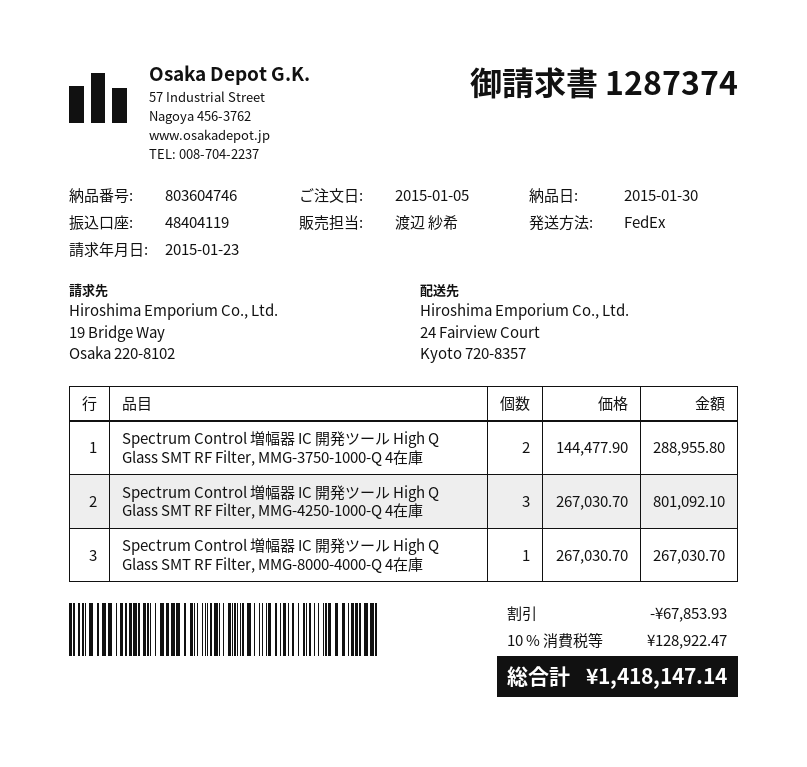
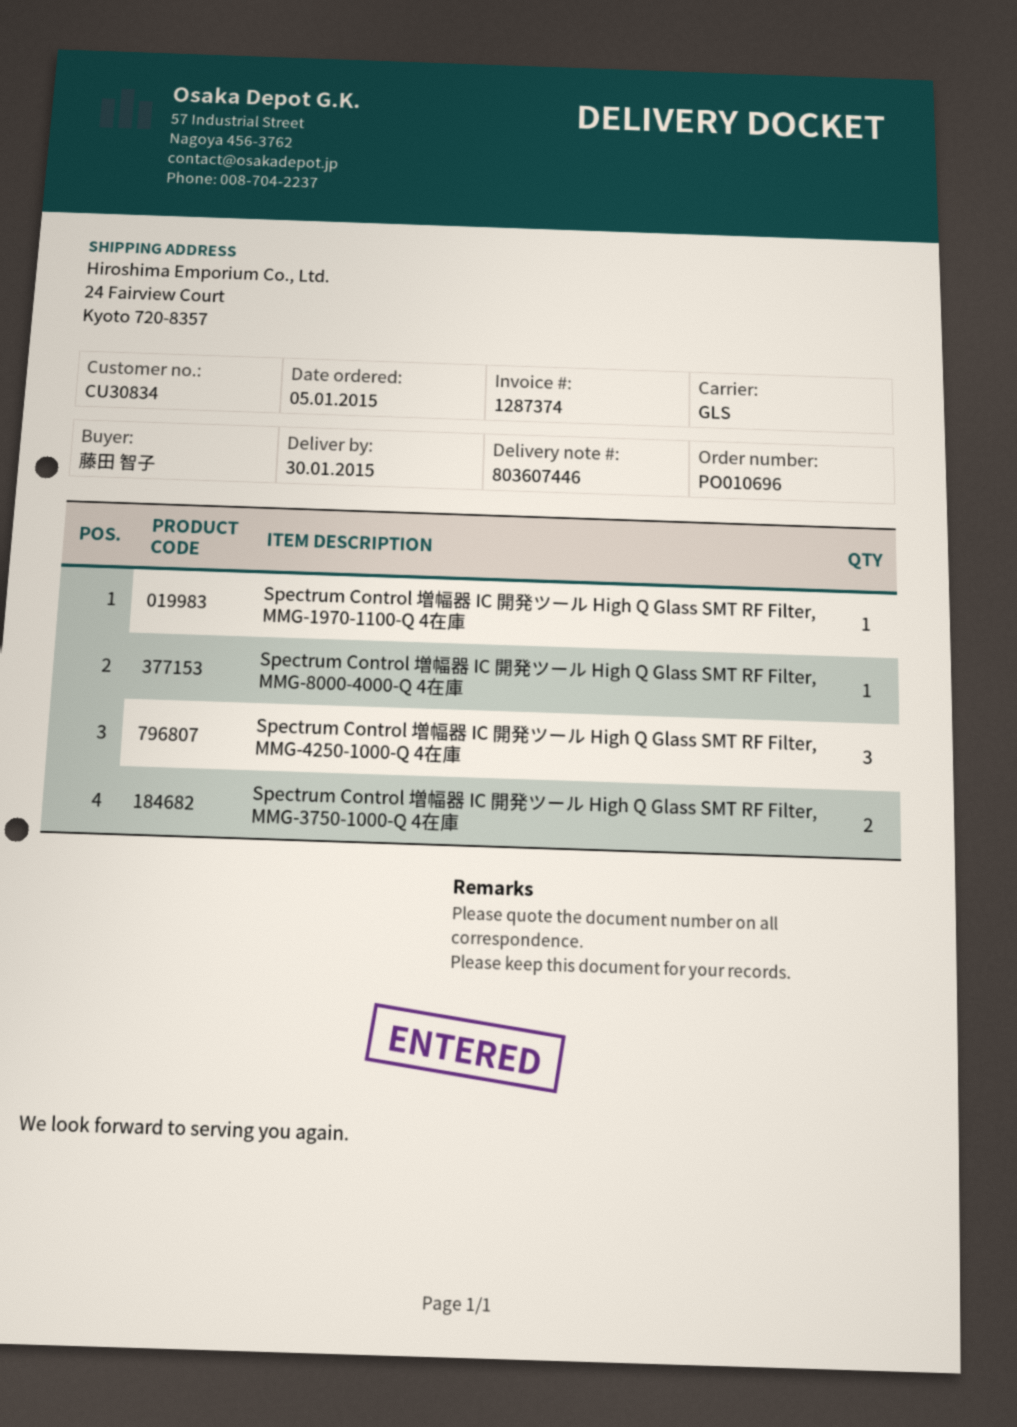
delivery note number: 803604746 -> 803607446
shipping method: FedEx -> GLS
Spectrum Control 増幅器 IC 開発ツール High Q Glass SMT RF Filter, MMG-1970-1100-Q 4在庫: none -> 1

